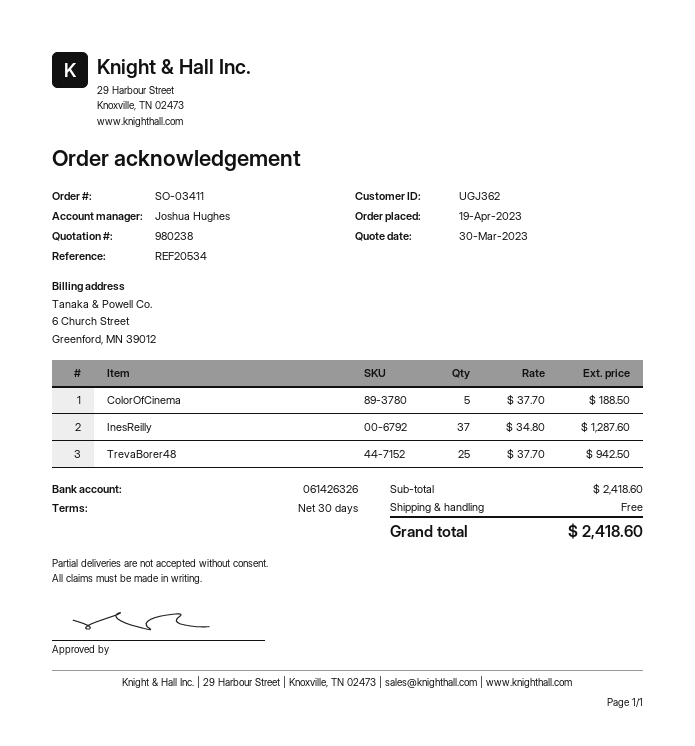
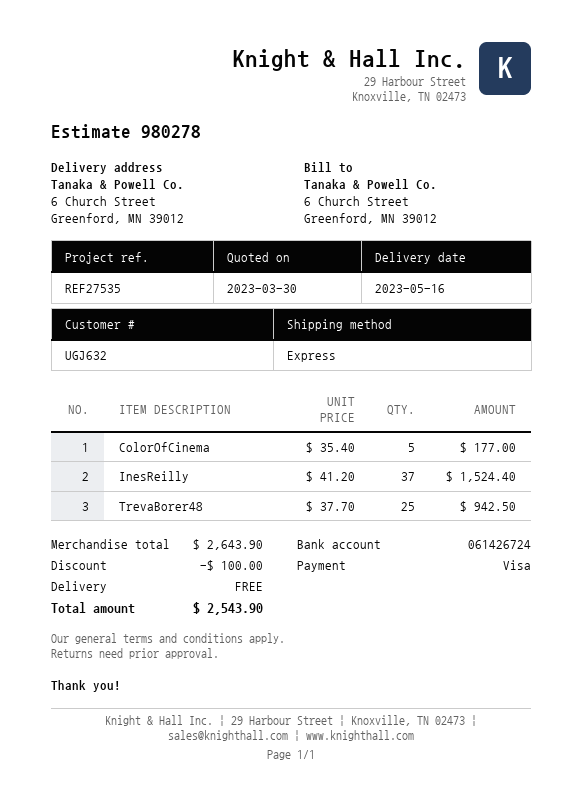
quote number: 980238 -> 980278
customer number: UGJ362 -> UGJ632
reference: REF20534 -> REF27535
bank account: 061426326 -> 061426724
ColorOfCinema: 5 x 37.70 = 188.50 -> 5 x 35.40 = 177.00
InesReilly: 37 x 34.80 = 1287.60 -> 37 x 41.20 = 1524.40
subtotal: 2418.60 -> 2643.90
discount: none -> 100.00
total: 2418.60 -> 2543.90

